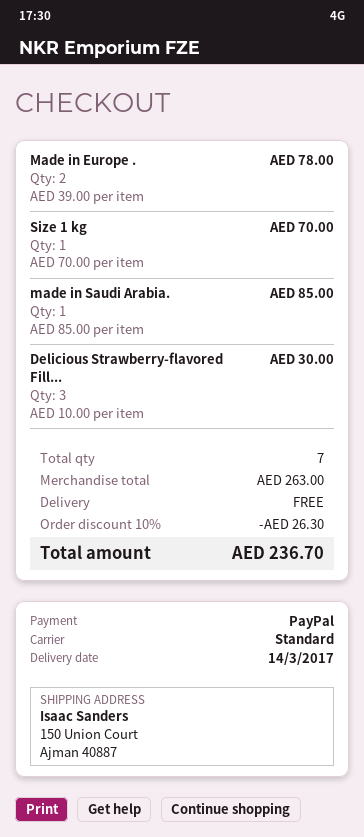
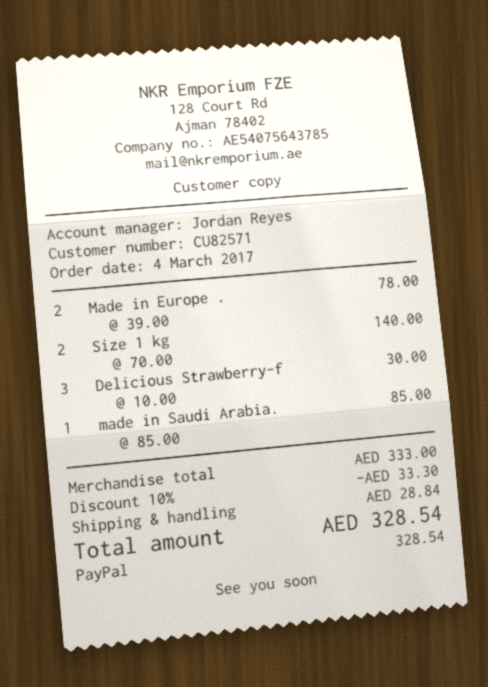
Size 1 kg: 1 x 70.00 = 70.00 -> 2 x 70.00 = 140.00
subtotal: 263.00 -> 333.00
discount: 10% = 26.30 -> 10% = 33.30
shipping: 0.00 -> 28.84
total: 236.70 -> 328.54

